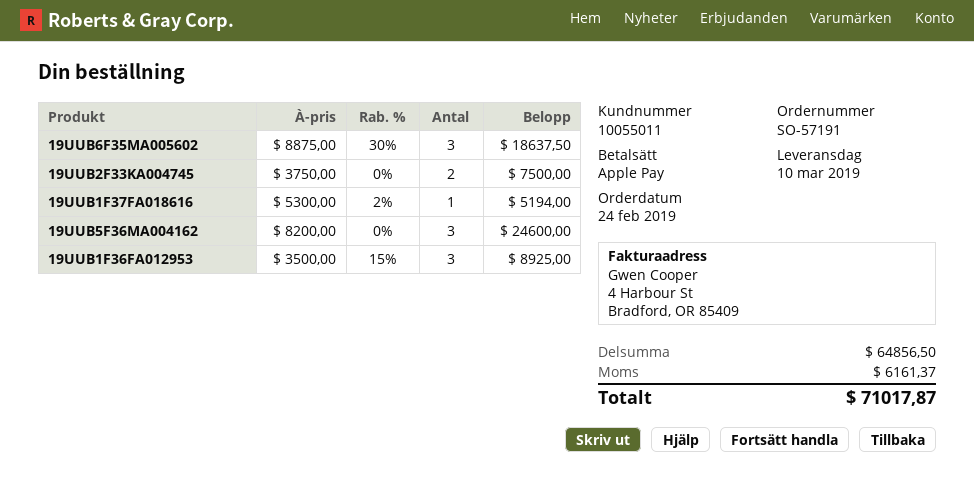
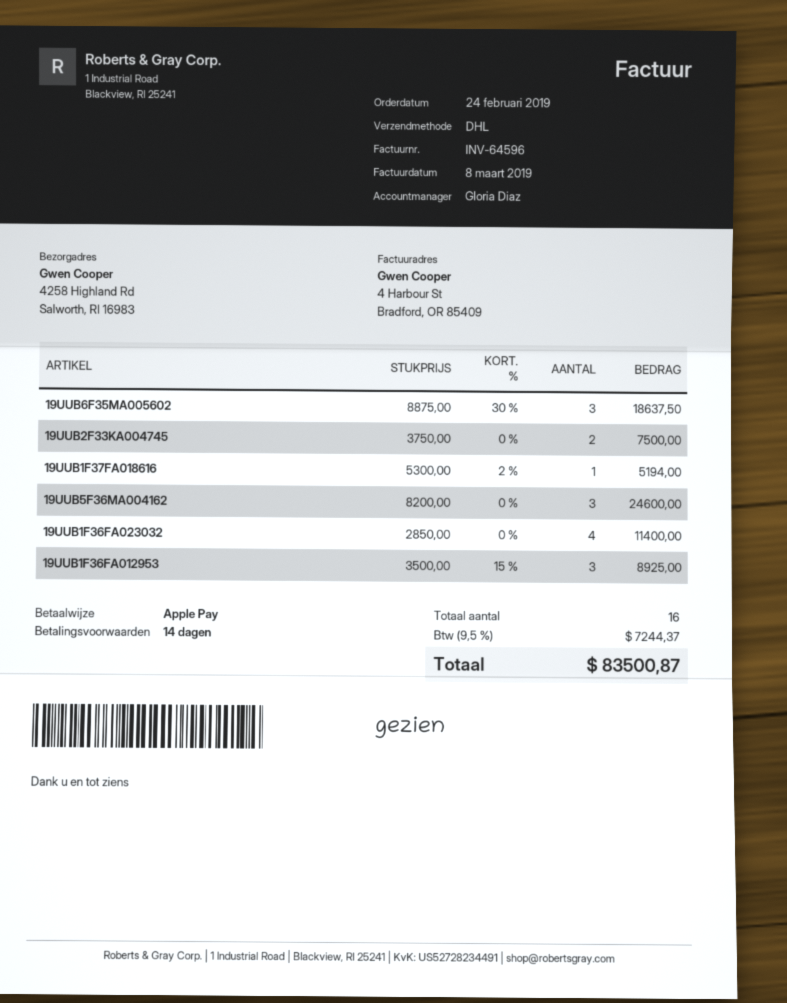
19UUB1F36FA023032: none -> 4 x 2850.00 = 11400.00
tax: 6161.37 -> 7244.37
total: 71017.87 -> 83500.87

